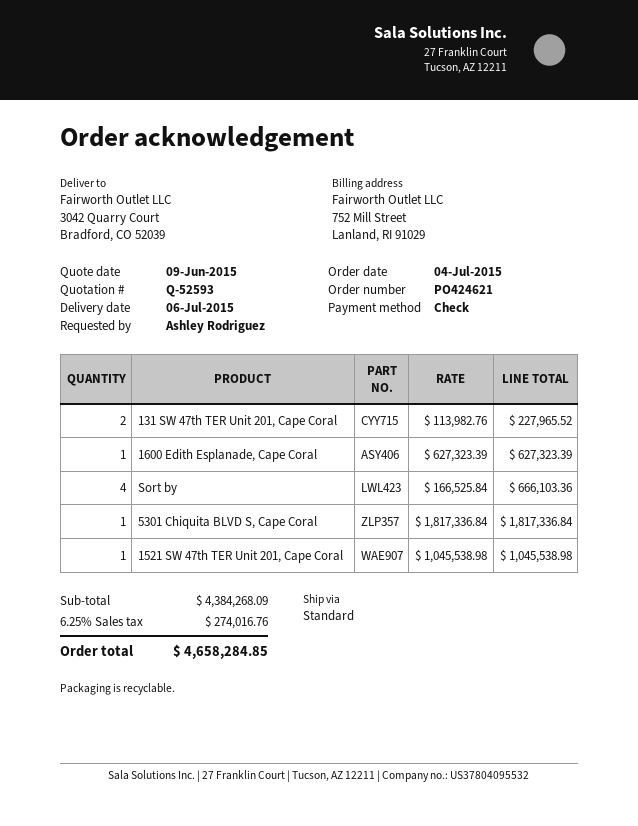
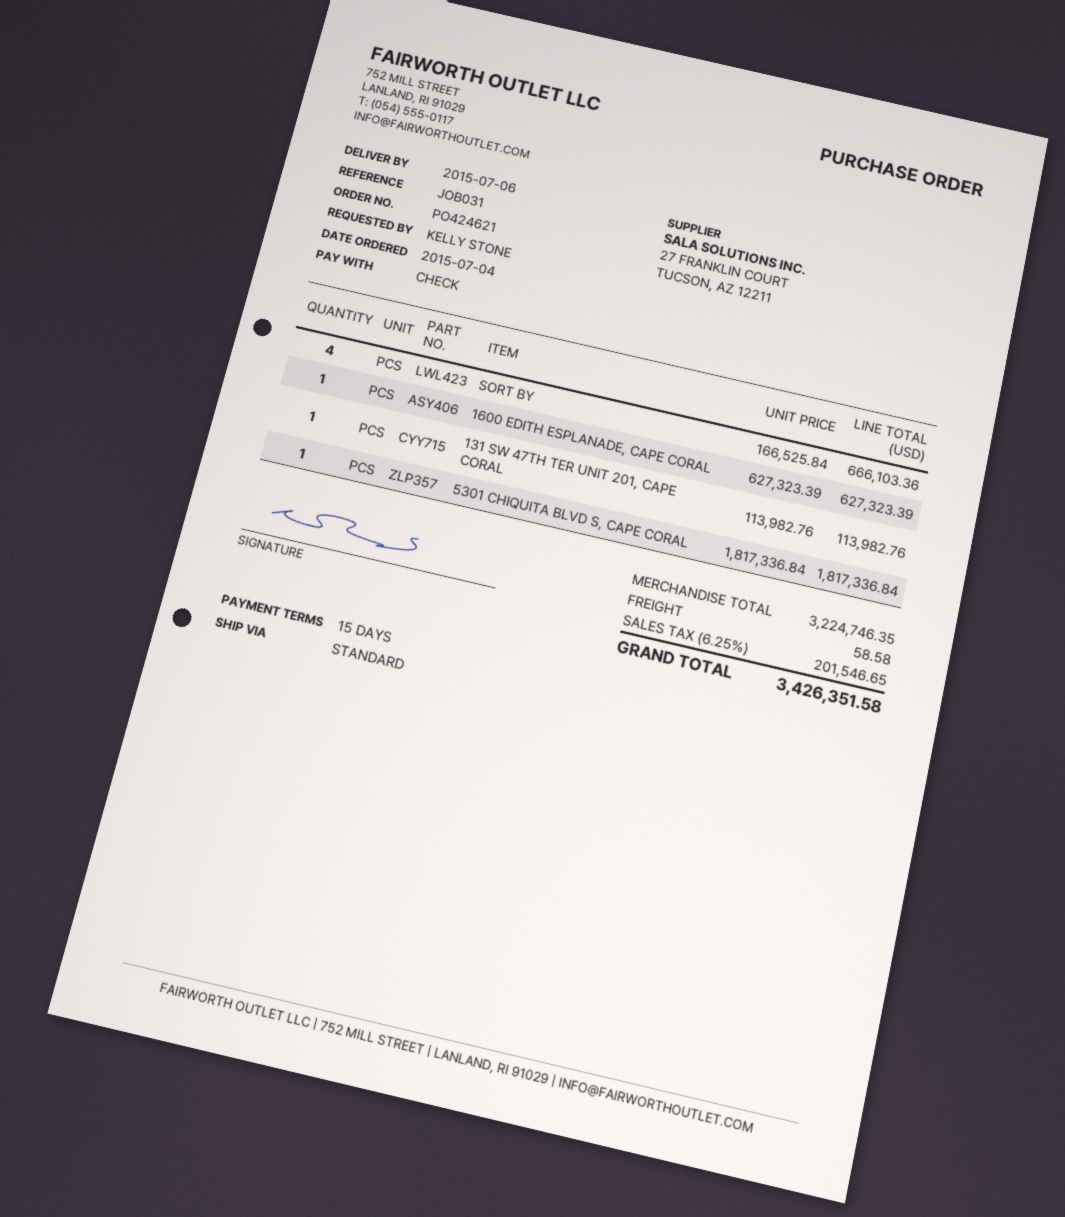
ordered by: Ashley Rodriguez -> KELLY STONE
131 SW 47th TER Unit 201, Cape Coral: 2 x 113982.76 = 227965.52 -> 1 x 113982.76 = 113982.76
1521 SW 47th TER Unit 201, Cape Coral: 1 x 1045538.98 = 1045538.98 -> none
subtotal: 4384268.09 -> 3224746.35
shipping: none -> 58.58
tax: 6.25% = 274016.76 -> 6.25% = 201546.65
total: 4658284.85 -> 3426351.58

